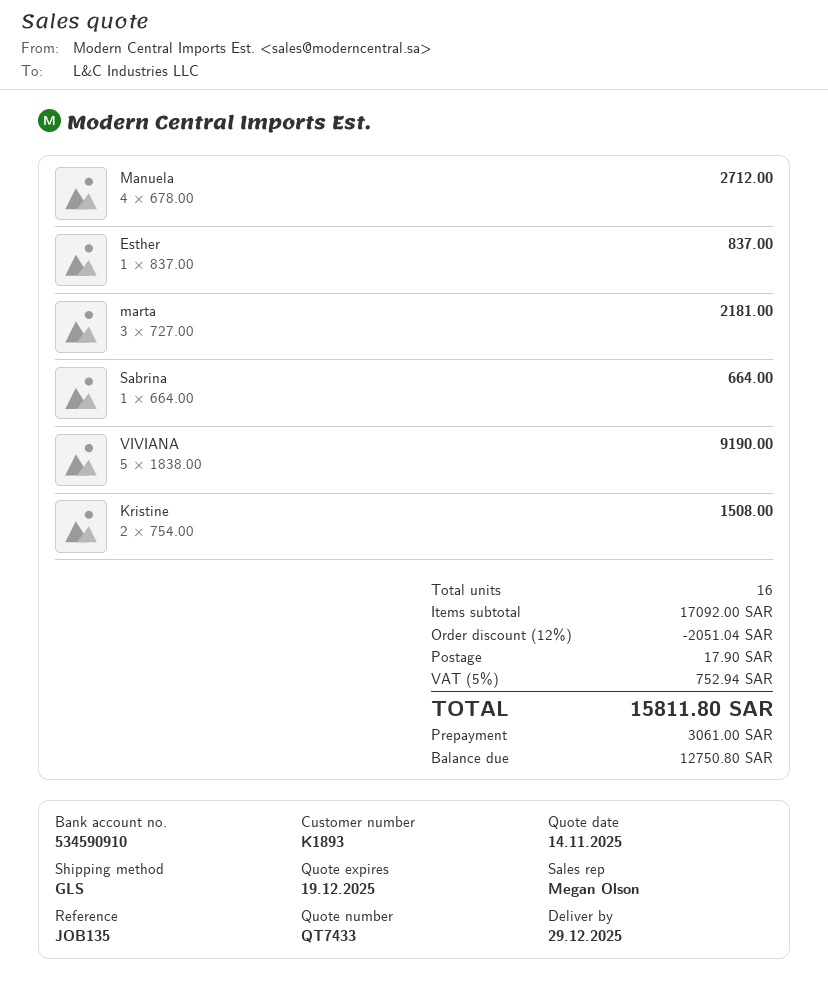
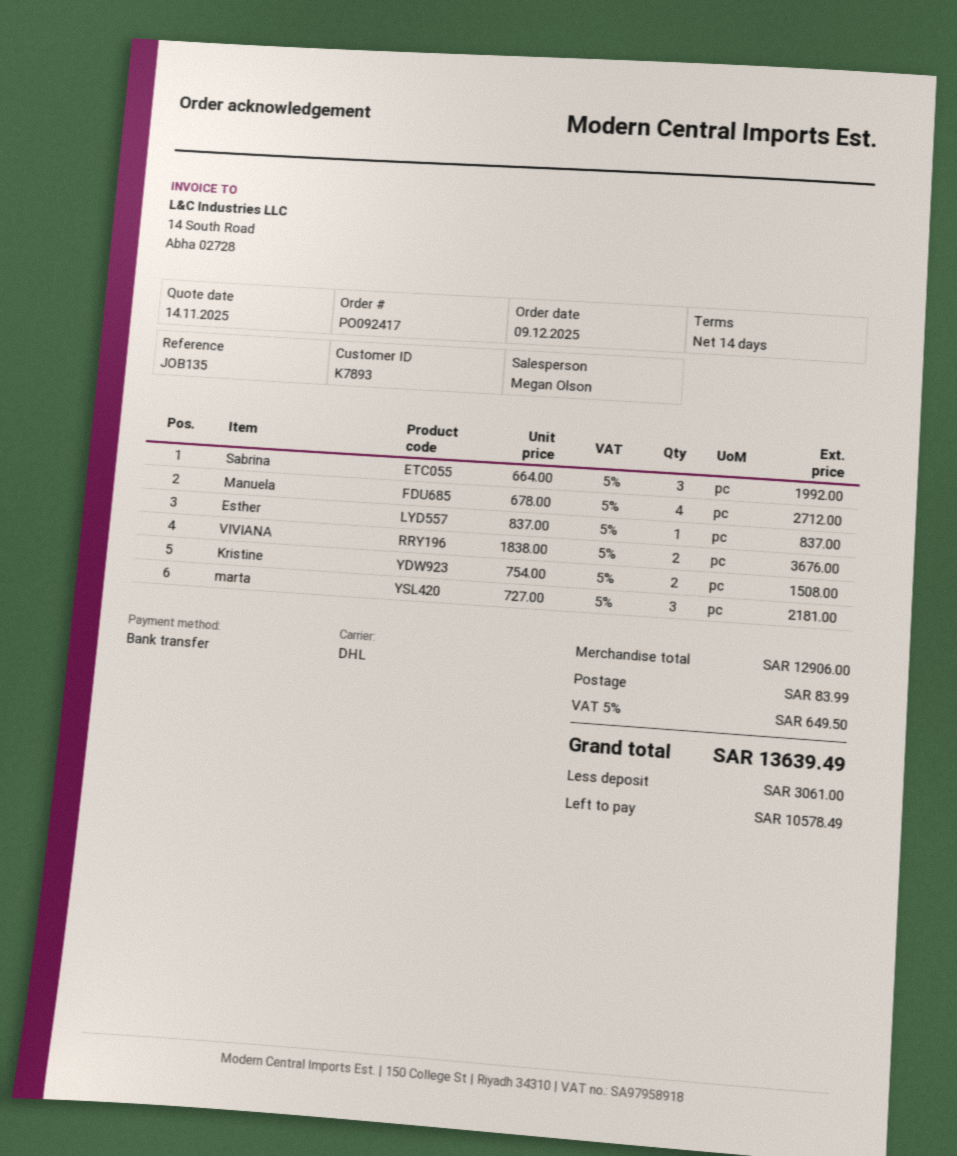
customer number: K1893 -> K7893
shipping method: GLS -> DHL
Sabrina: 1 x 664.00 = 664.00 -> 3 x 664.00 = 1992.00
VIVIANA: 5 x 1838.00 = 9190.00 -> 2 x 1838.00 = 3676.00
subtotal: 17092.00 -> 12906.00
discount: 12% = 2051.04 -> none
shipping: 17.90 -> 83.99
tax: 5% = 752.94 -> 5% = 649.50
total: 15811.80 -> 13639.49
balance: 12750.80 -> 10578.49

